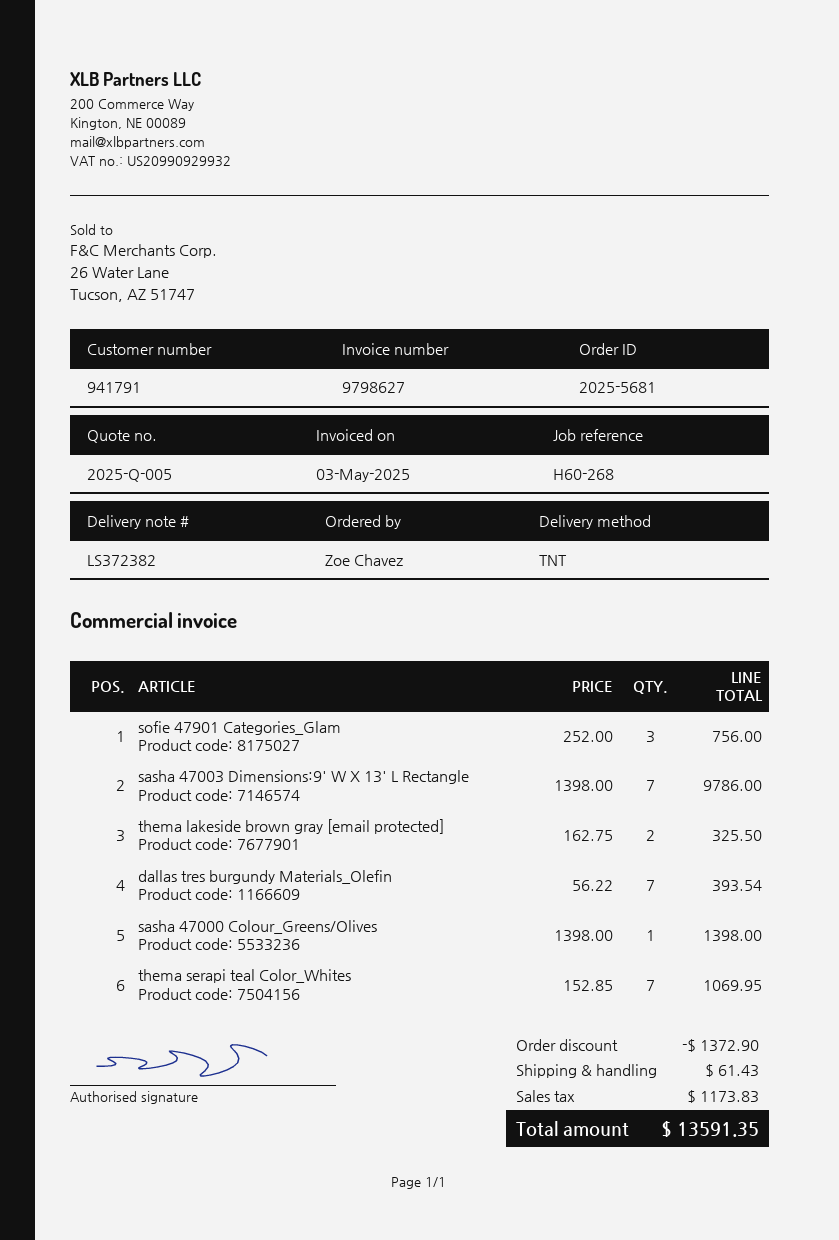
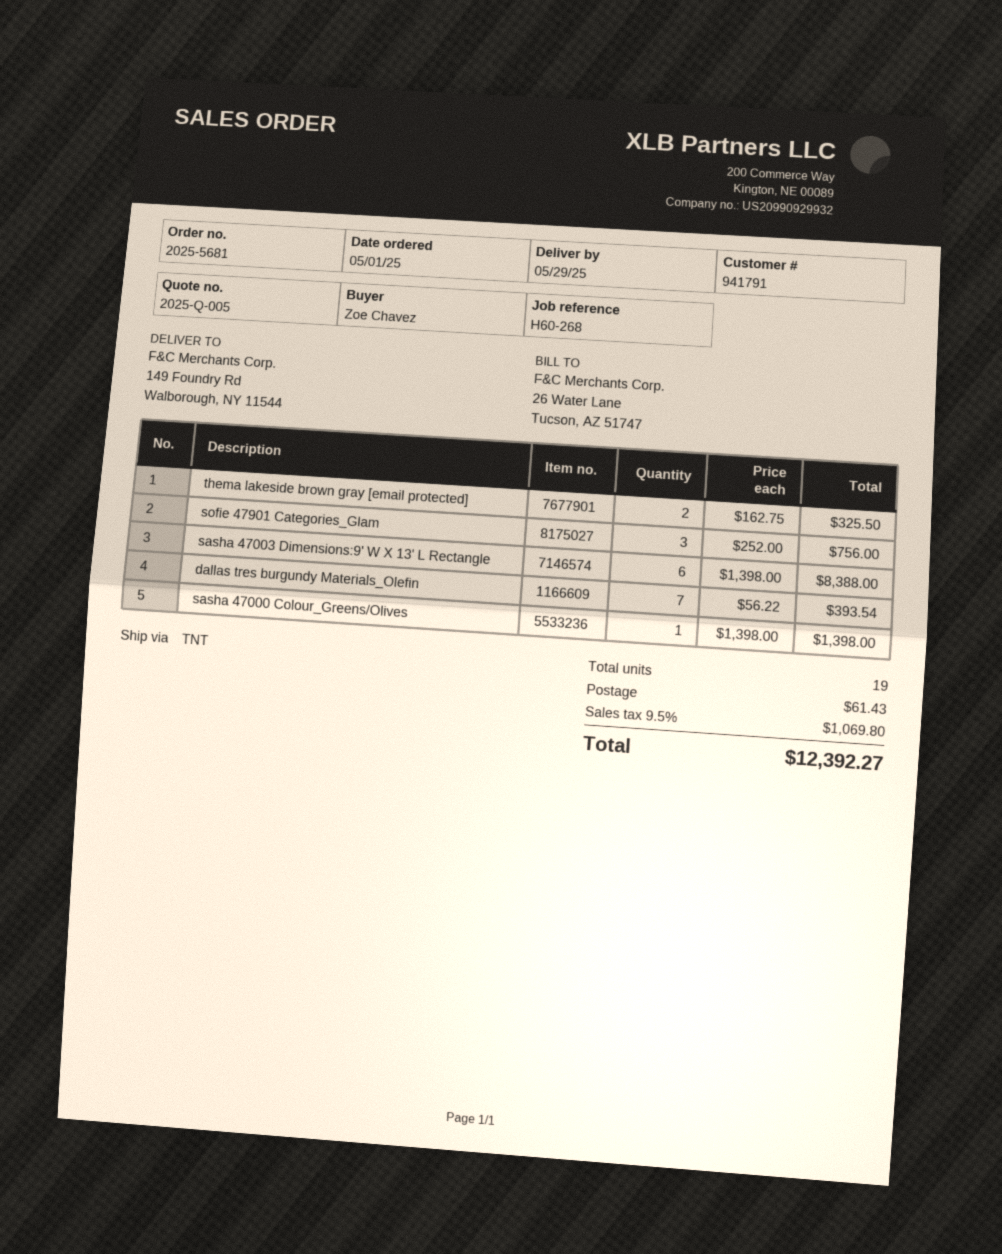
sasha 47003 Dimensions:9' W X 13' L Rectangle: 7 x 1398.00 = 9786.00 -> 6 x 1398.00 = 8388.00
thema serapi teal Color_Whites: 7 x 152.85 = 1069.95 -> none
discount: 1372.90 -> none
tax: 1173.83 -> 1069.80
total: 13591.35 -> 12392.27

